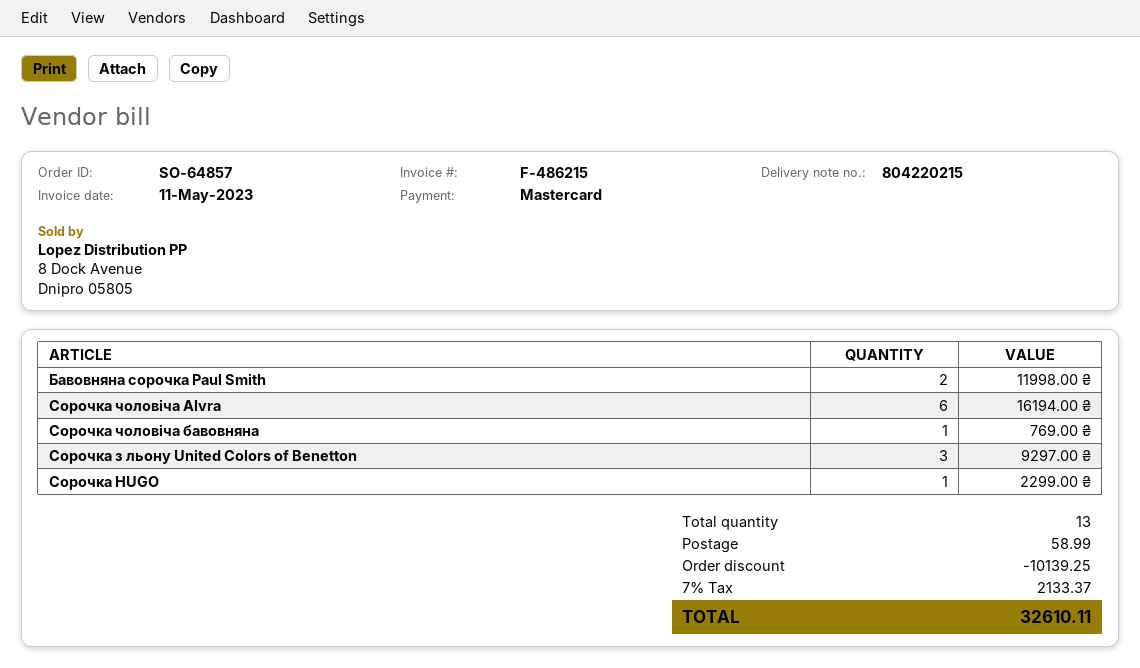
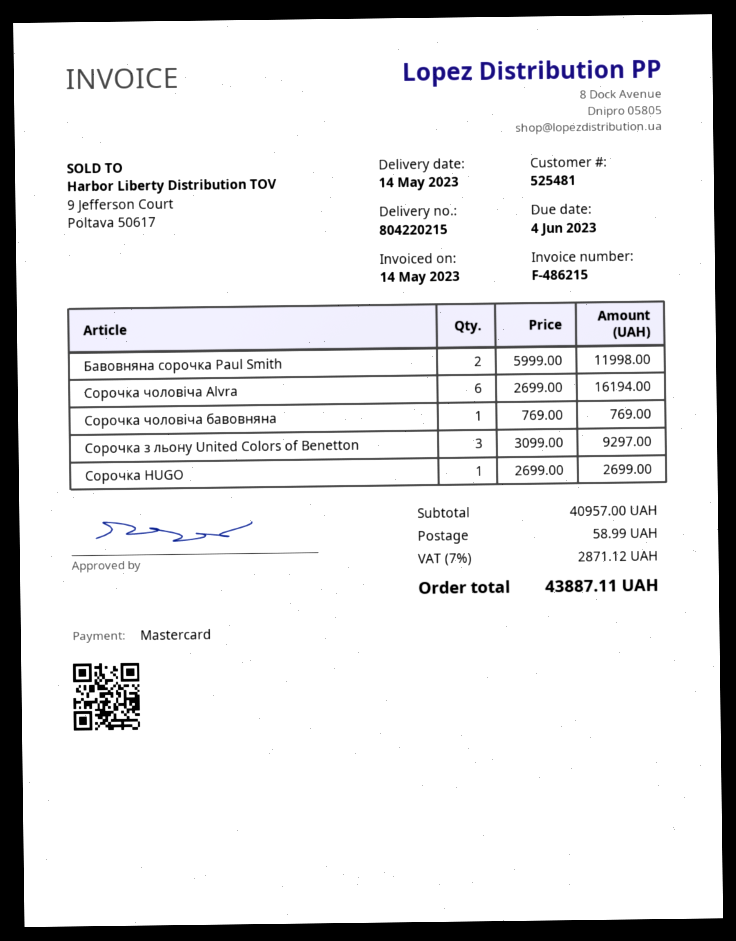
invoice date: 2023-05-11 -> 2023-05-14
Сорочка HUGO: 1 for 2299.00 -> 1 for 2699.00
discount: 10139.25 -> none
tax: 7% = 2133.37 -> 7% = 2871.12
total: 32610.11 -> 43887.11

